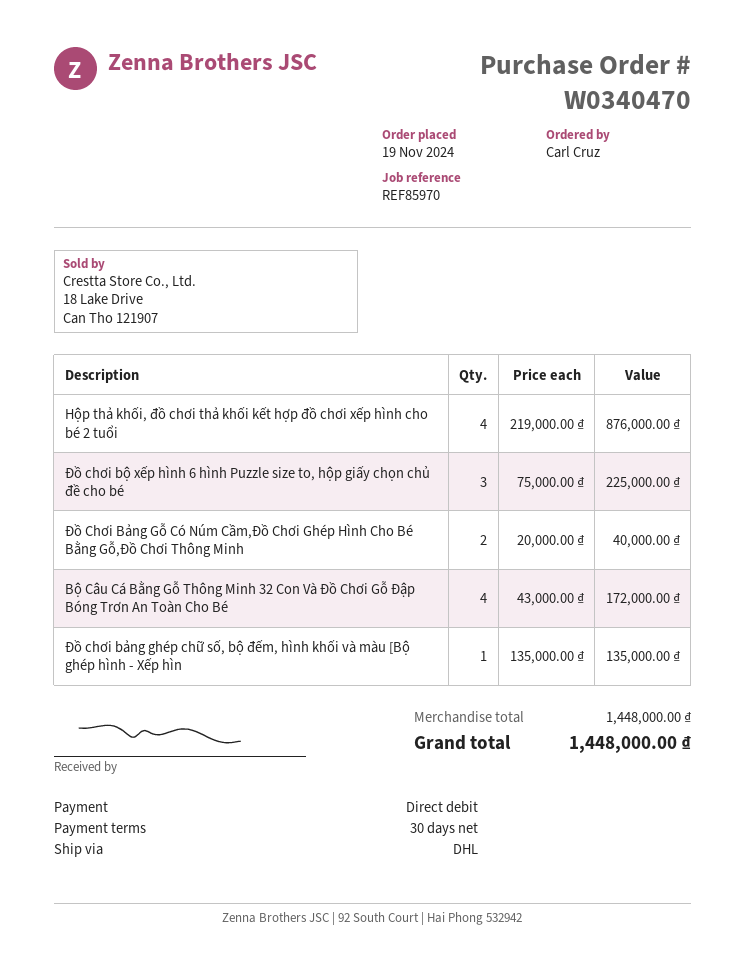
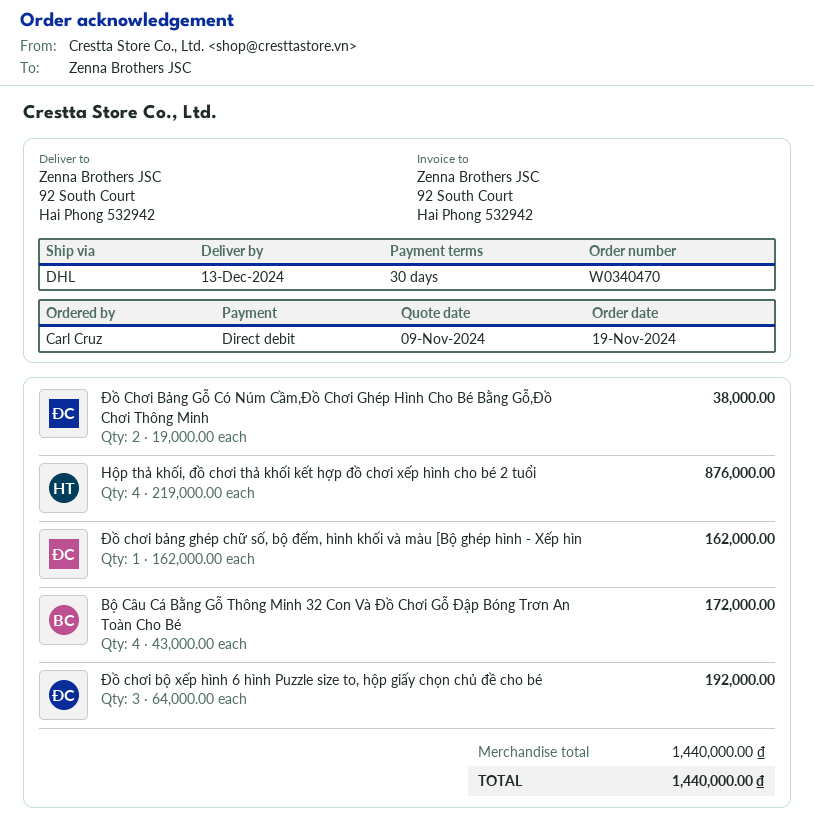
Đồ chơi bộ xếp hình 6 hình Puzzle size to, hộp giấy chọn chủ đề cho bé: 3 x 75000.00 = 225000.00 -> 3 x 64000.00 = 192000.00
Đồ Chơi Bảng Gỗ Có Núm Cầm,Đồ Chơi Ghép Hình Cho Bé Bằng Gỗ,Đồ Chơi Thông Minh: 2 x 20000.00 = 40000.00 -> 2 x 19000.00 = 38000.00
Đồ chơi bảng ghép chữ số, bộ đếm, hình khối và màu [Bộ ghép hình - Xếp hìn: 1 x 135000.00 = 135000.00 -> 1 x 162000.00 = 162000.00
subtotal: 1448000.00 -> 1440000.00
total: 1448000.00 -> 1440000.00

